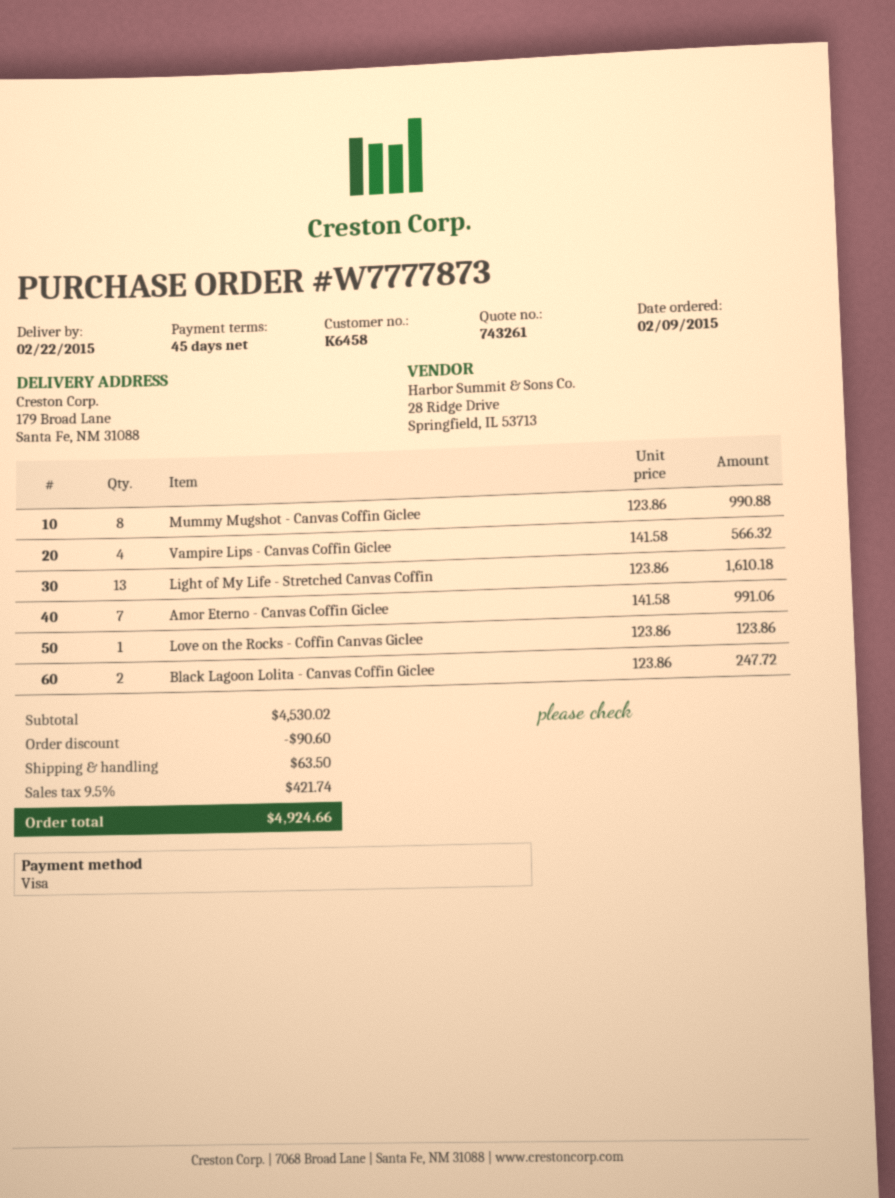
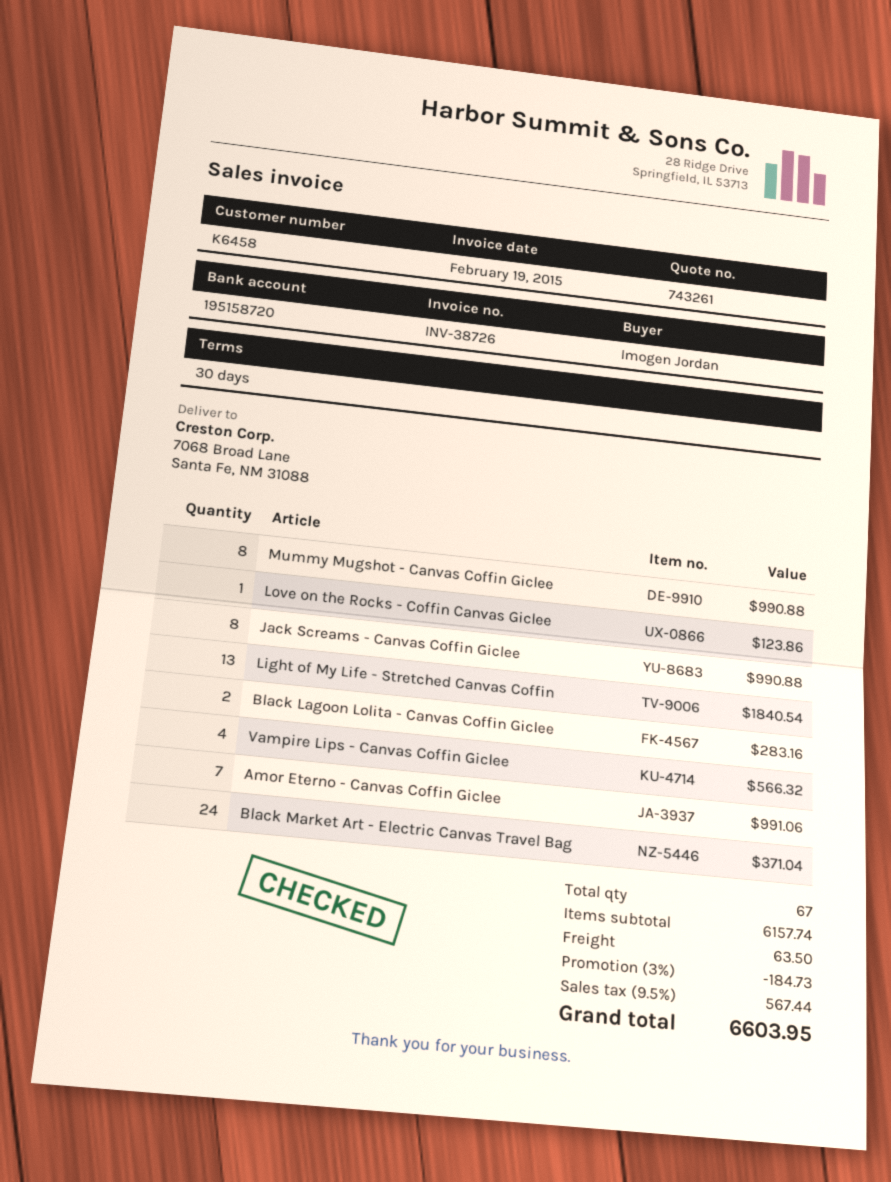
payment terms: 45 days -> 30 days
ship to: 179 Broad Lane, Santa Fe, NM 31088 -> 7068 Broad Lane, Santa Fe, NM 31088
Light of My Life - Stretched Canvas Coffin: 13 for 1610.18 -> 13 for 1840.54
Black Lagoon Lolita - Canvas Coffin Giclee: 2 for 247.72 -> 2 for 283.16
Jack Screams - Canvas Coffin Giclee: none -> 8 for 990.88
Black Market Art - Electric Canvas Travel Bag: none -> 24 for 371.04
subtotal: 4530.02 -> 6157.74
discount: 90.60 -> 184.73
tax: 9.5% = 421.74 -> 9.5% = 567.44
total: 4924.66 -> 6603.95

